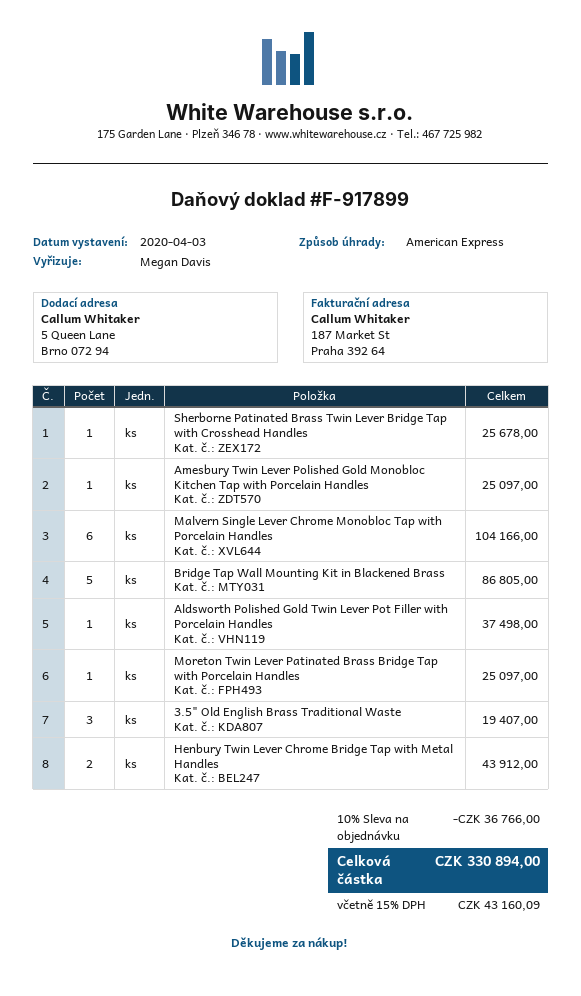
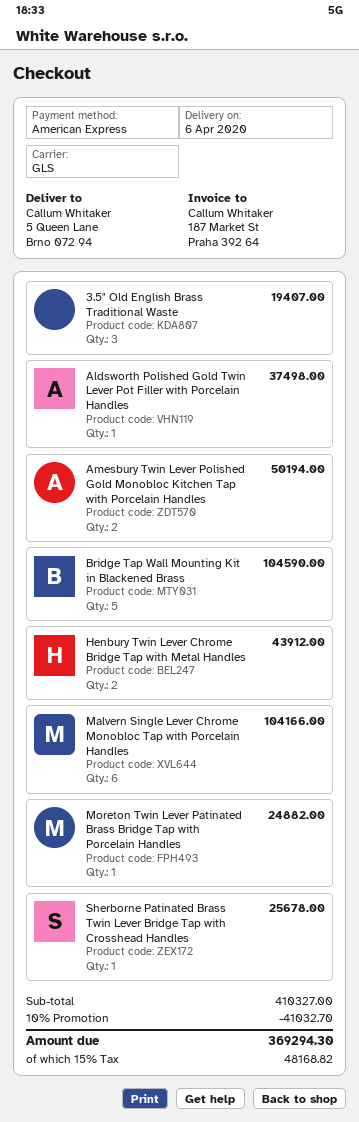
Amesbury Twin Lever Polished Gold Monobloc Kitchen Tap with Porcelain Handles: 1 for 25097.00 -> 2 for 50194.00
Bridge Tap Wall Mounting Kit in Blackened Brass: 5 for 86805.00 -> 5 for 104590.00
Moreton Twin Lever Patinated Brass Bridge Tap with Porcelain Handles: 1 for 25097.00 -> 1 for 24882.00
discount: 10% = 36766.00 -> 10% = 41032.70
tax: 15% = 43160.09 -> 15% = 48168.82
total: 330894.00 -> 369294.30

